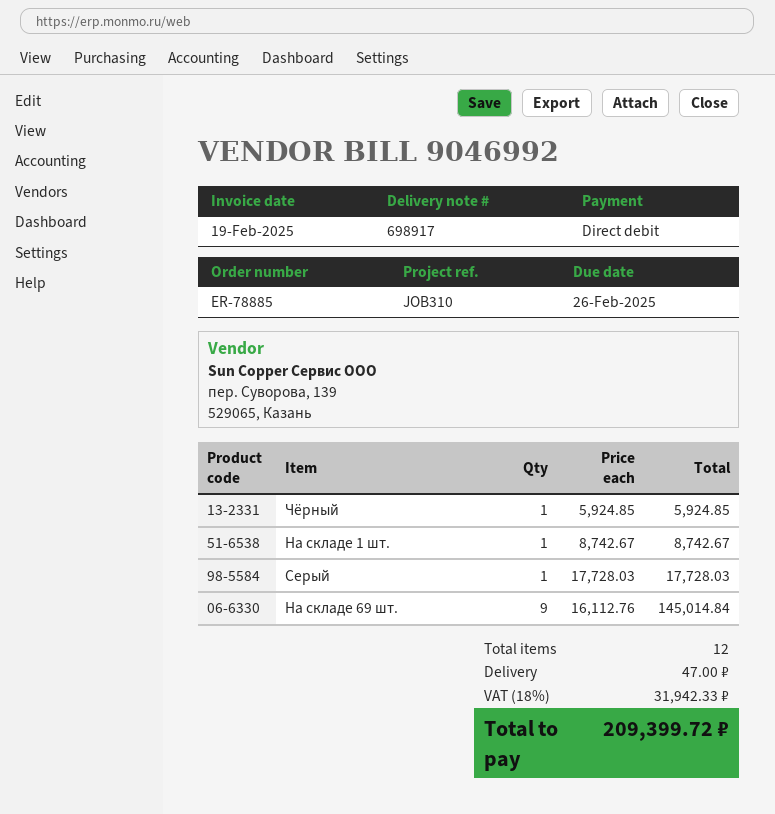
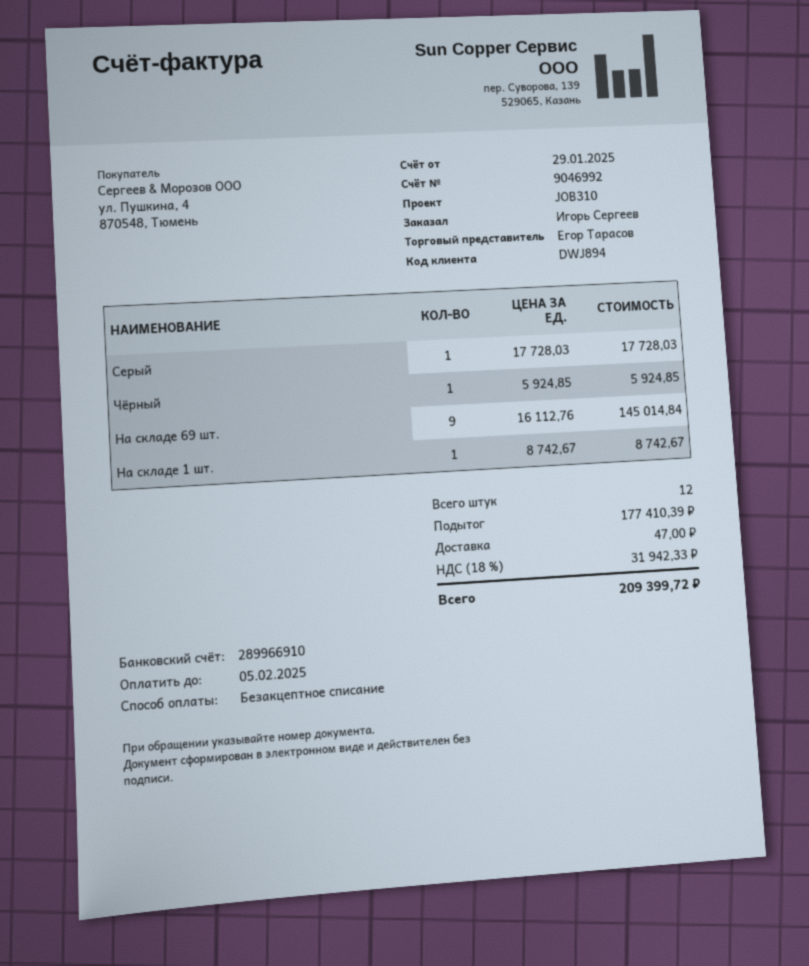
invoice date: 2025-02-19 -> 2025-01-29
due date: 2025-02-26 -> 2025-02-05

